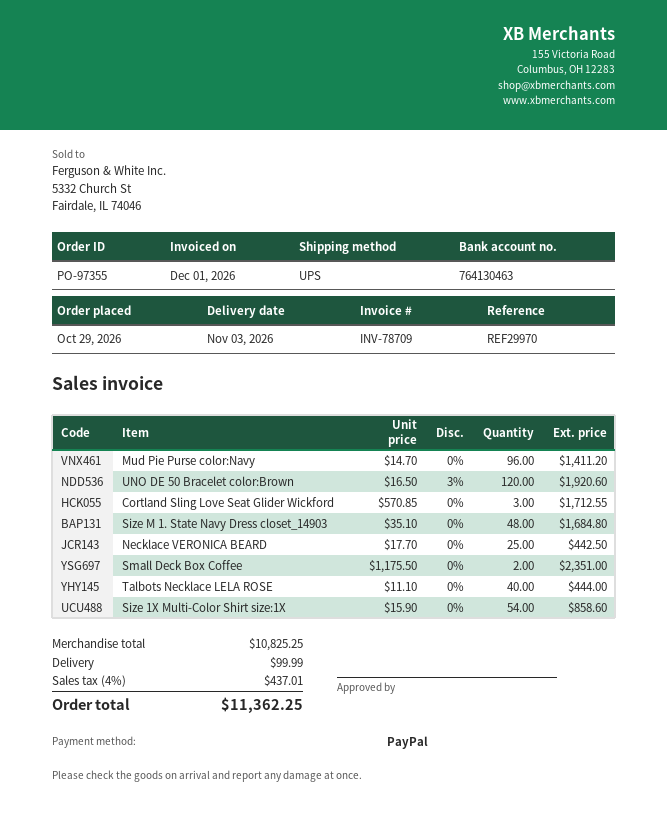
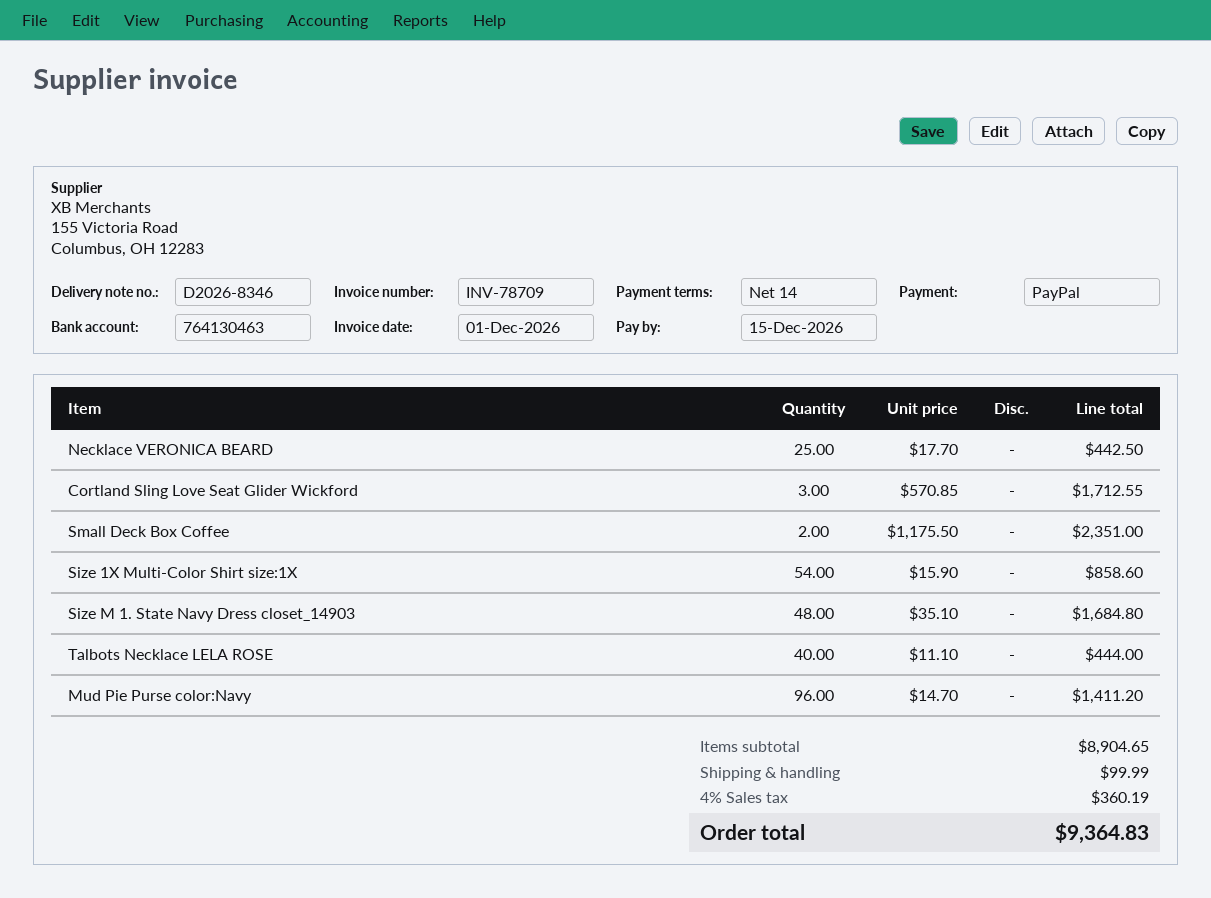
UNO DE 50 Bracelet color:Brown: 120 x 16.50 - 3% = 1920.60 -> none
subtotal: 10825.25 -> 8904.65
tax: 4% = 437.01 -> 4% = 360.19
total: 11362.25 -> 9364.83

